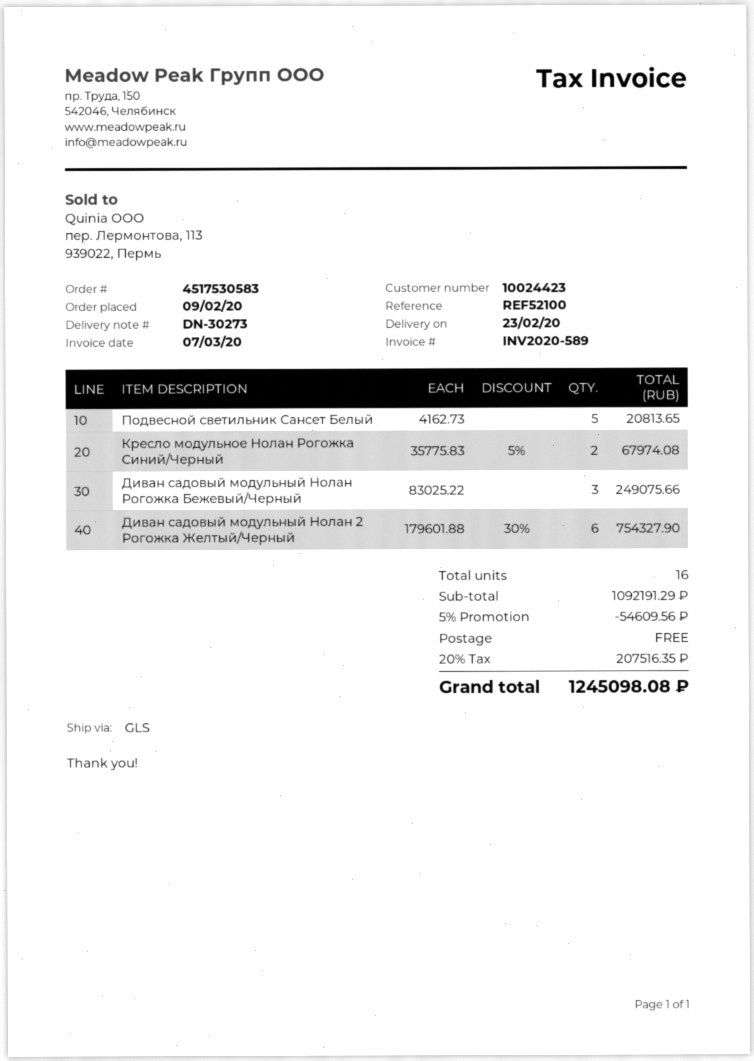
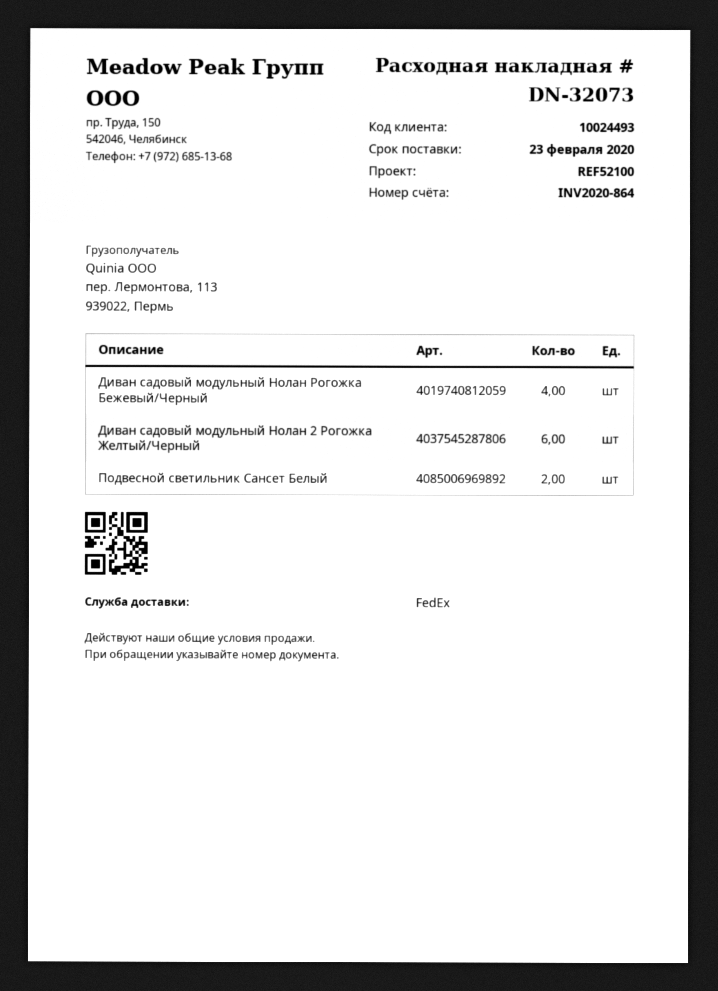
delivery note number: DN-30273 -> DN-32073
invoice number: INV2020-589 -> INV2020-864
customer number: 10024423 -> 10024493
shipping method: GLS -> FedEx
Подвесной светильник Сансет Белый: 5 -> 2
Кресло модульное Нолан Рогожка Синий/Черный: 2 -> none
Диван садовый модульный Нолан Рогожка Бежевый/Черный: 3 -> 4

